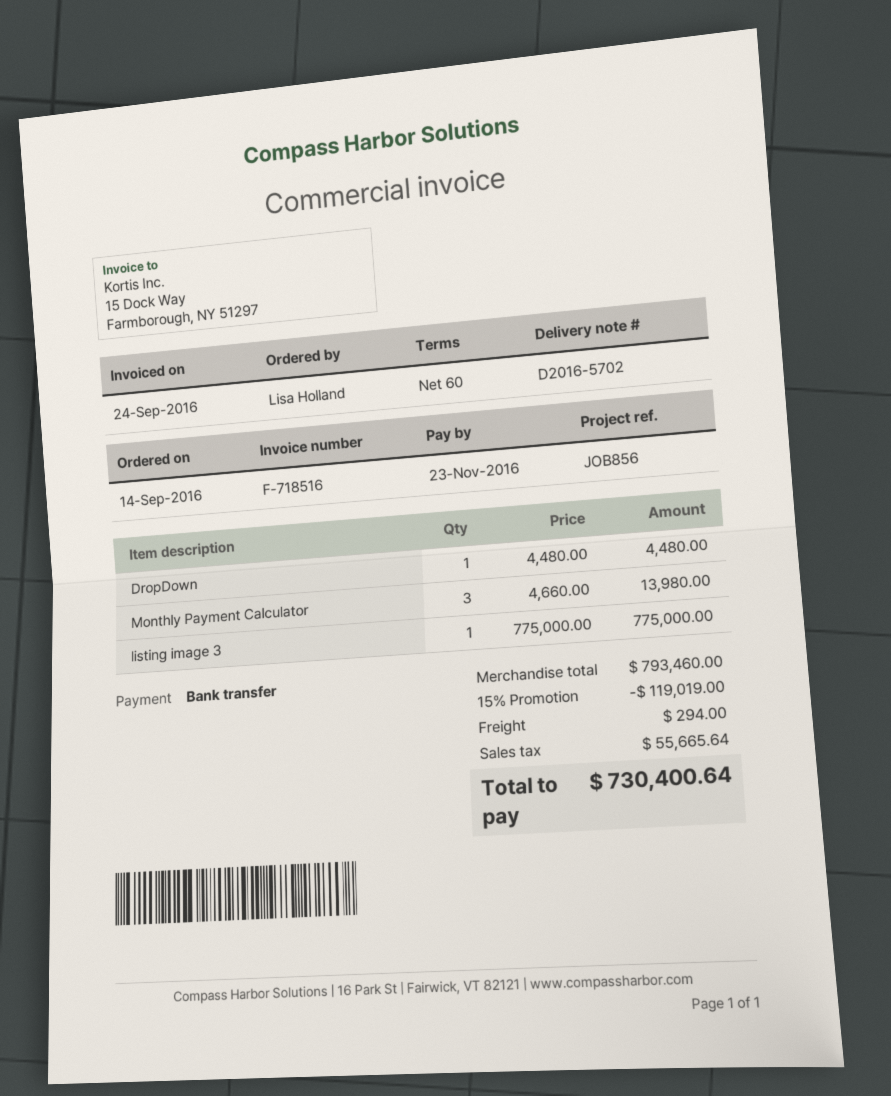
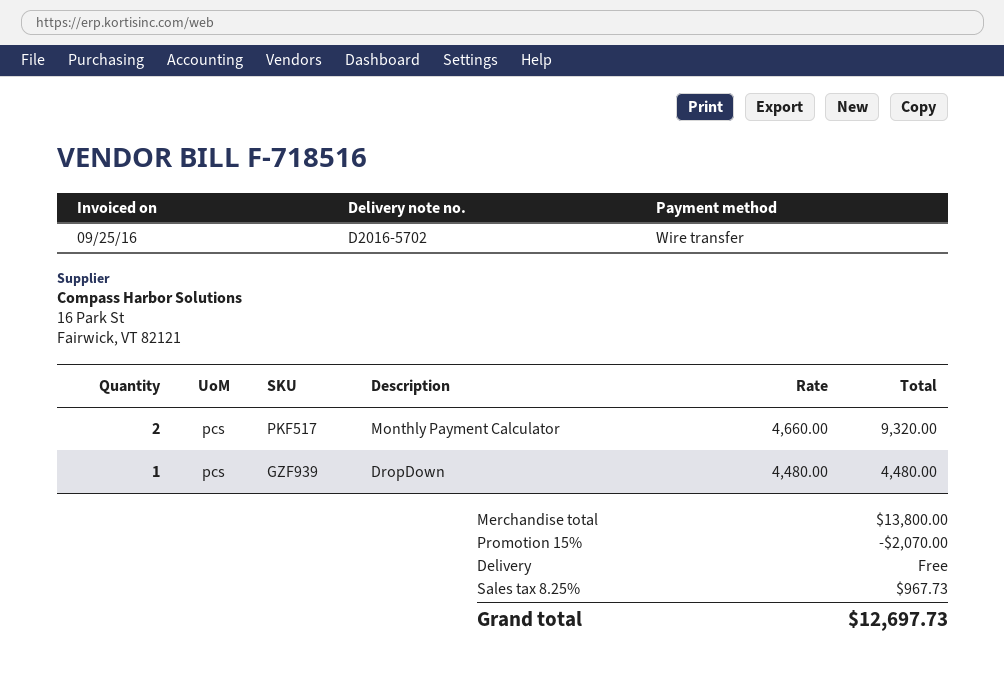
invoice date: 2016-09-24 -> 2016-09-25
Monthly Payment Calculator: 3 x 4660.00 = 13980.00 -> 2 x 4660.00 = 9320.00
listing image 3: 1 x 775000.00 = 775000.00 -> none
subtotal: 793460.00 -> 13800.00
discount: 15% = 119019.00 -> 15% = 2070.00
shipping: 294.00 -> 0.00
tax: 55665.64 -> 967.73
total: 730400.64 -> 12697.73

